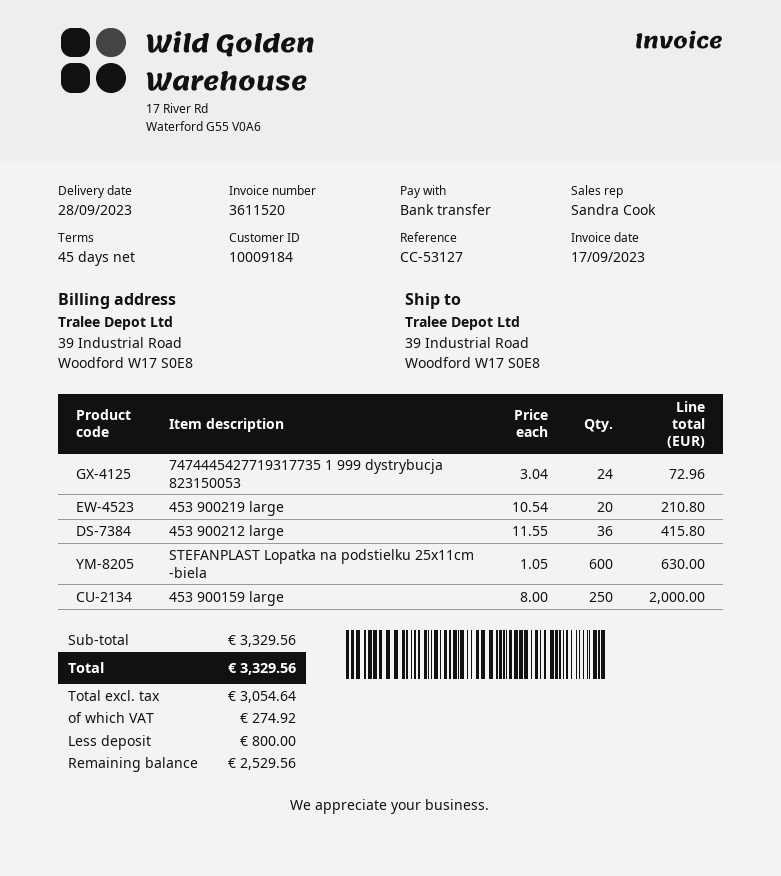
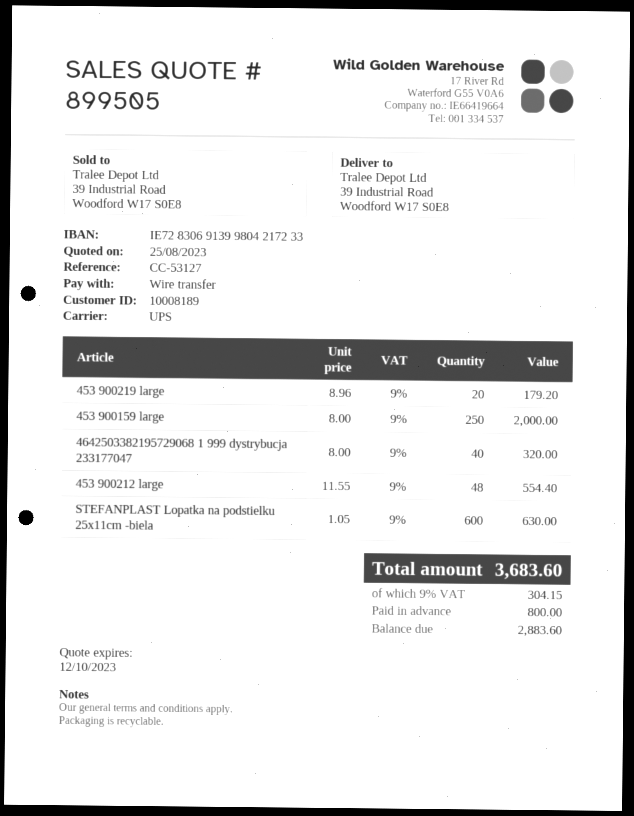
customer number: 10009184 -> 10008189
7474445427719317735 1 999 dystrybucja 823150053: 24 x 3.04 = 72.96 -> none
453 900219 large: 20 x 10.54 = 210.80 -> 20 x 8.96 = 179.20
453 900212 large: 36 x 11.55 = 415.80 -> 48 x 11.55 = 554.40
4642503382195729068 1 999 dystrybucja 233177047: none -> 40 x 8.00 = 320.00
tax: 274.92 -> 304.15
total: 3329.56 -> 3683.60
balance: 2529.56 -> 2883.60

